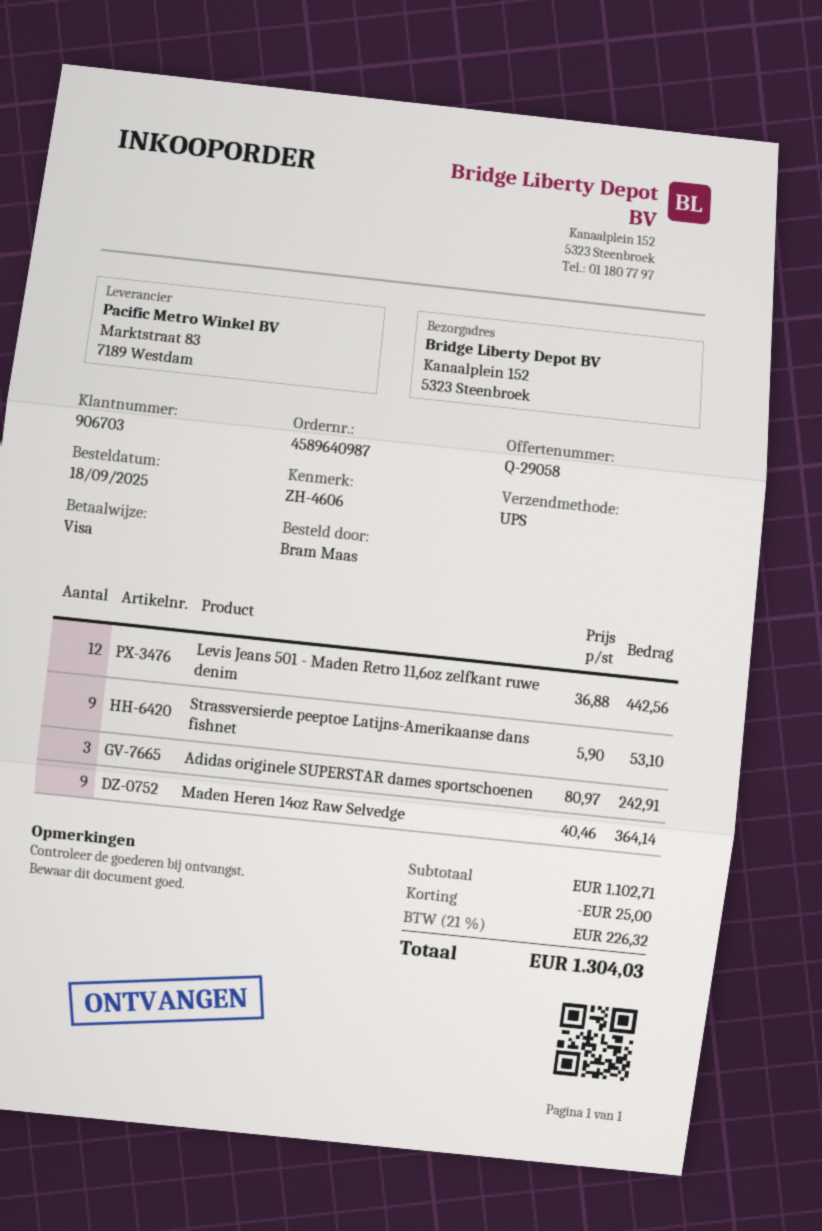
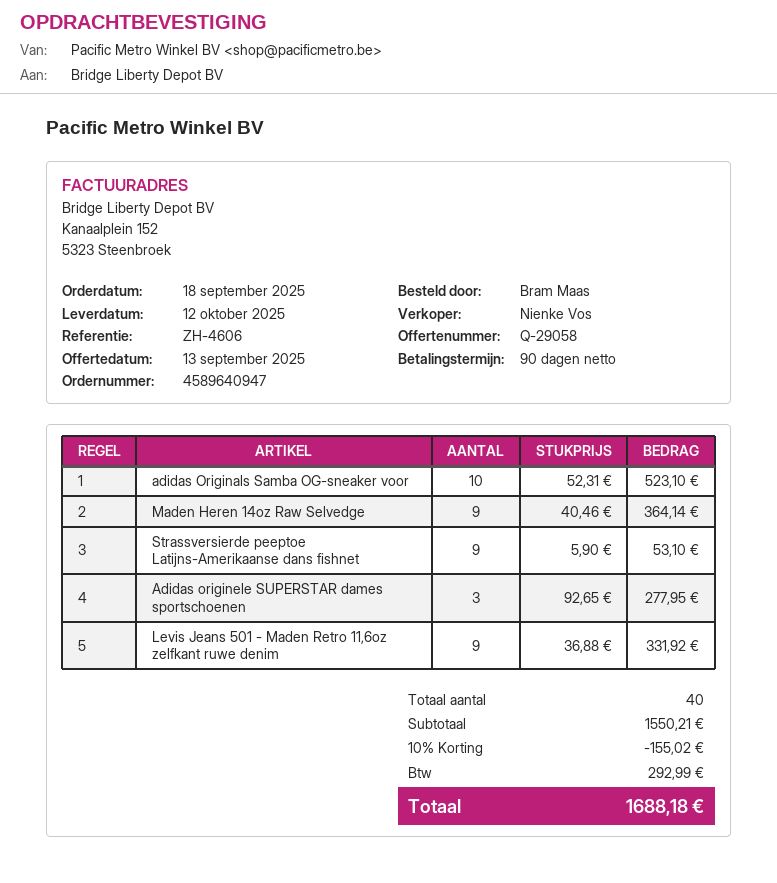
order number: 4589640987 -> 4589640947
Levis Jeans 501 - Maden Retro 11,6oz zelfkant ruwe denim: 12 x 36.88 = 442.56 -> 9 x 36.88 = 331.92
Adidas originele SUPERSTAR dames sportschoenen: 3 x 80.97 = 242.91 -> 3 x 92.65 = 277.95
adidas Originals Samba OG-sneaker voor: none -> 10 x 52.31 = 523.10
subtotal: 1102.71 -> 1550.21
discount: 25.00 -> 155.02
tax: 226.32 -> 292.99
total: 1304.03 -> 1688.18

